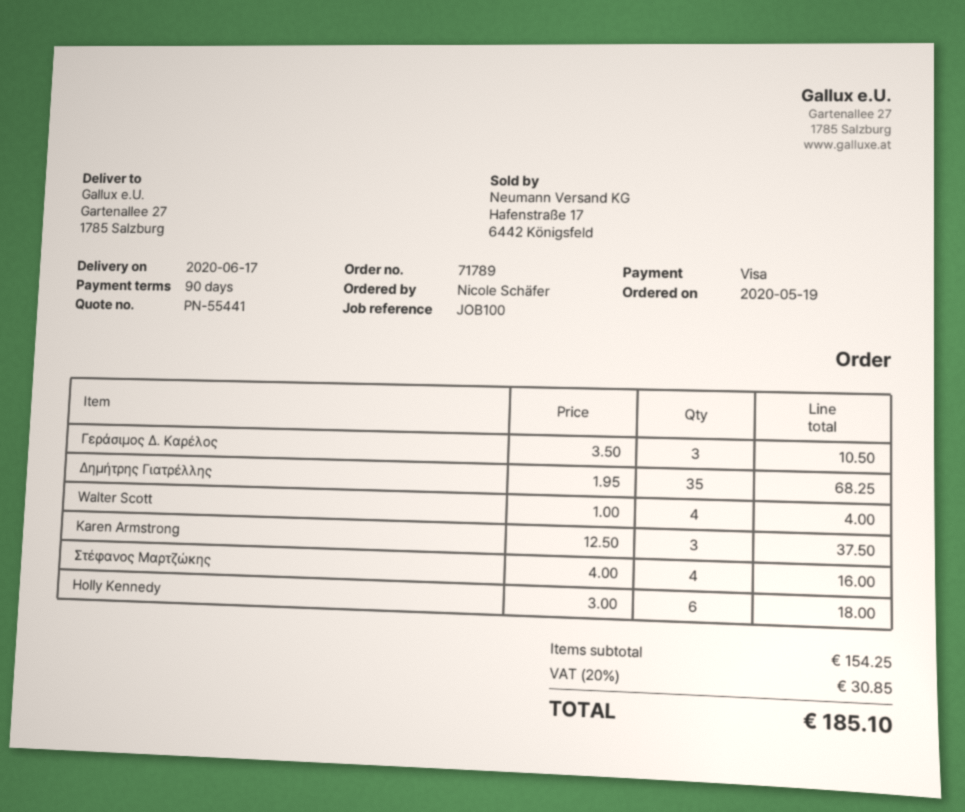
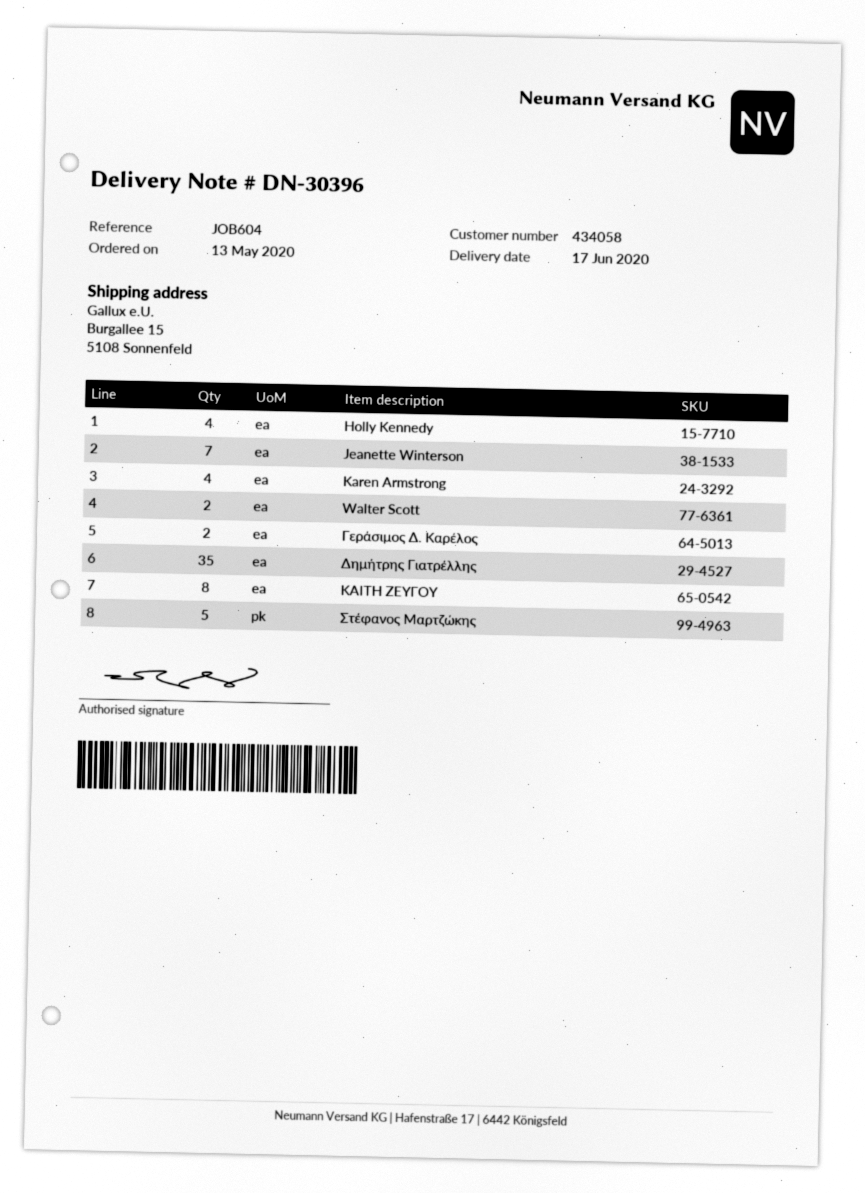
order date: 2020-05-19 -> 2020-05-13
reference: JOB100 -> JOB604
ship to: Gartenallee 27, 1785 Salzburg -> Burgallee 15, 5108 Sonnenfeld
Γεράσιμος Δ. Καρέλος: 3 -> 2
Walter Scott: 4 -> 2
Karen Armstrong: 3 -> 4
Στέφανος Μαρτζώκης: 4 -> 5
Holly Kennedy: 6 -> 4
Jeanette Winterson: none -> 7
ΚΑΙΤΗ ΖΕΥΓΟΥ: none -> 8

